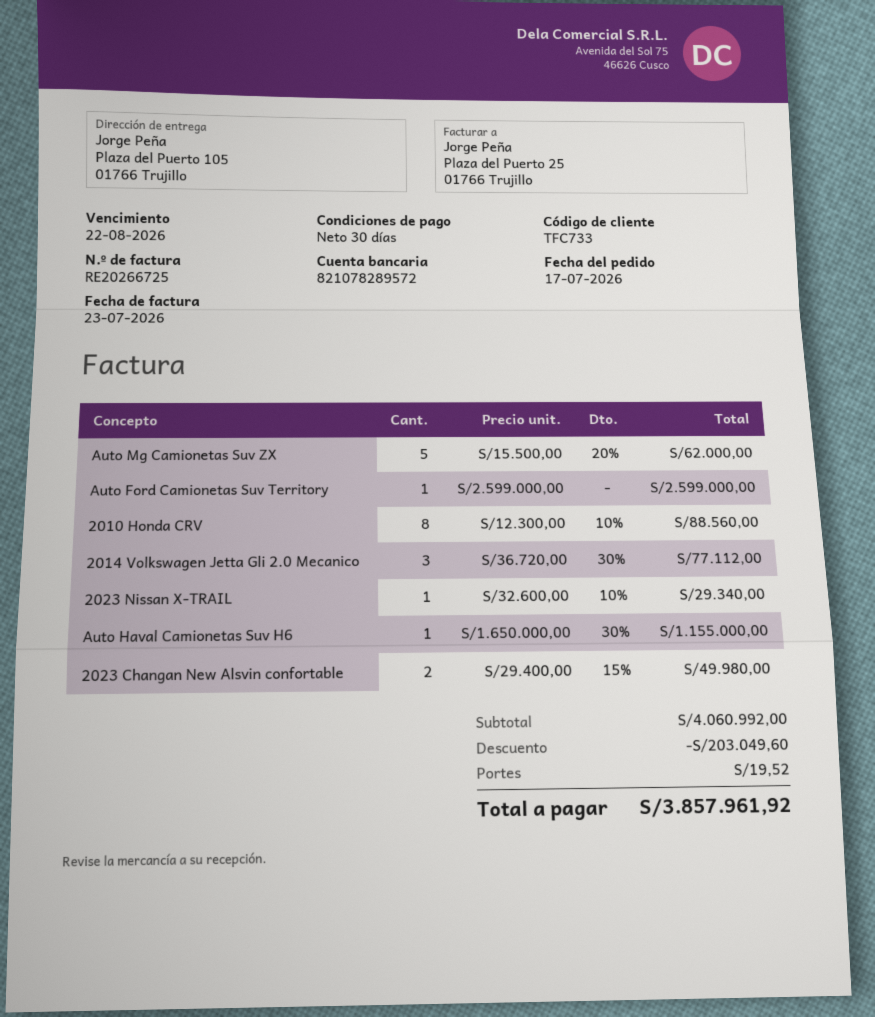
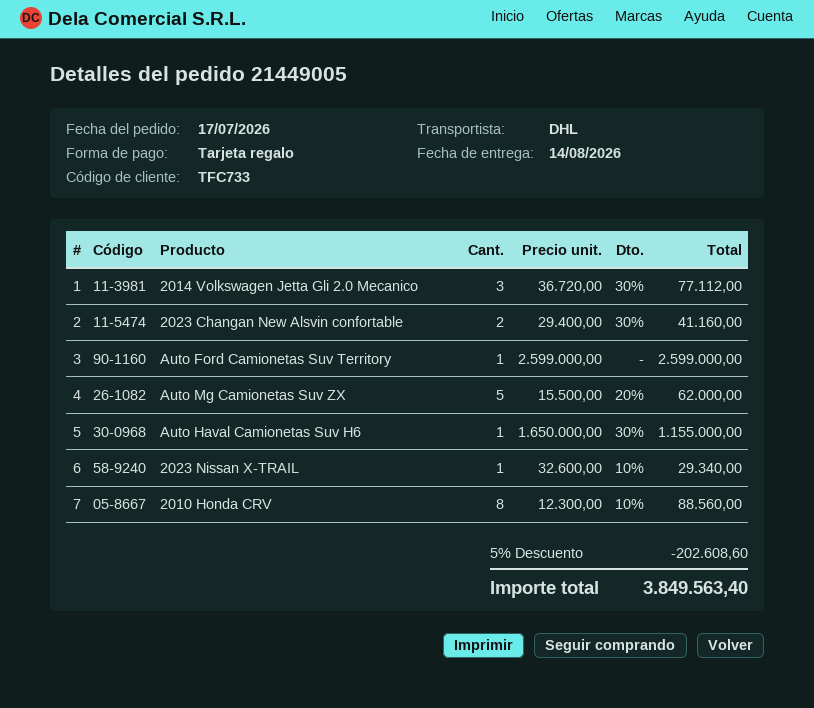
2023 Changan New Alsvin confortable: 2 x 29400.00 - 15% = 49980.00 -> 2 x 29400.00 - 30% = 41160.00
discount: 203049.60 -> 202608.60
shipping: 19.52 -> none
total: 3857961.92 -> 3849563.40

